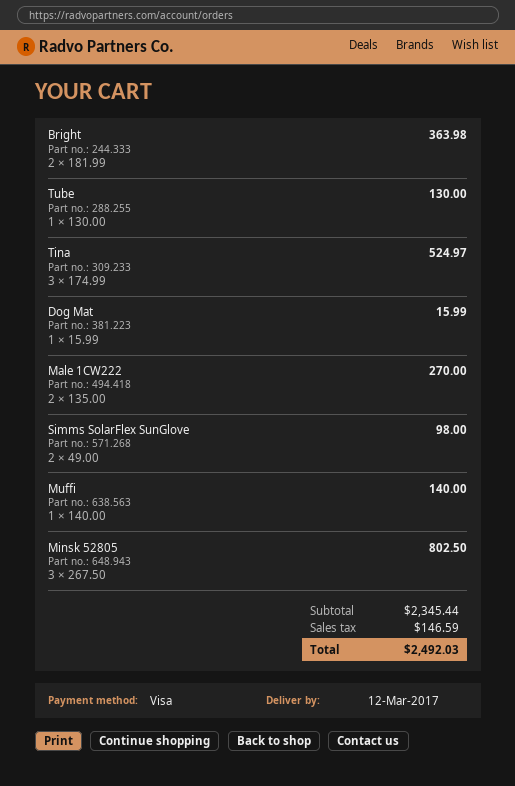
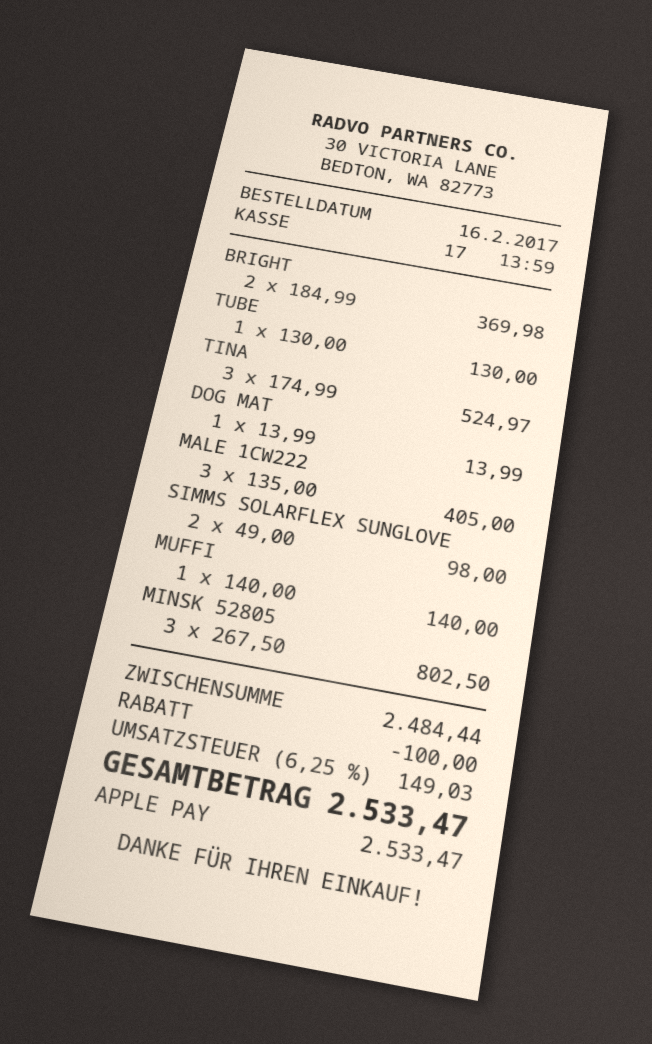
payment method: Visa -> Apple Pay
Bright: 2 x 181.99 = 363.98 -> 2 x 184.99 = 369.98
Dog Mat: 1 x 15.99 = 15.99 -> 1 x 13.99 = 13.99
Male 1CW222: 2 x 135.00 = 270.00 -> 3 x 135.00 = 405.00
subtotal: 2345.44 -> 2484.44
discount: none -> 100.00
tax: 146.59 -> 149.03
total: 2492.03 -> 2533.47

